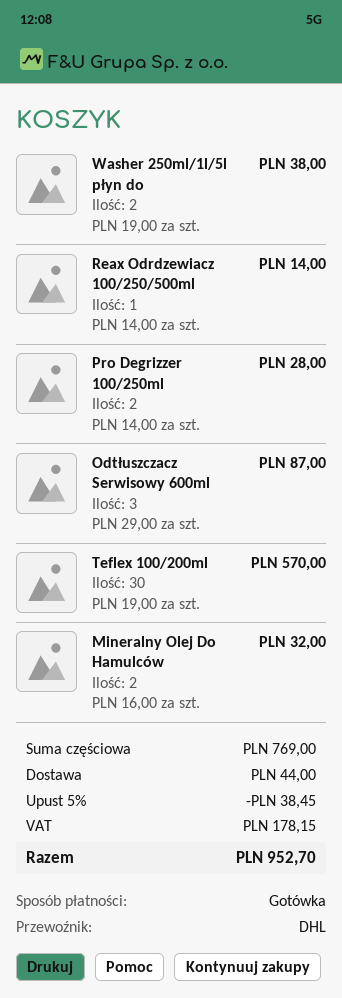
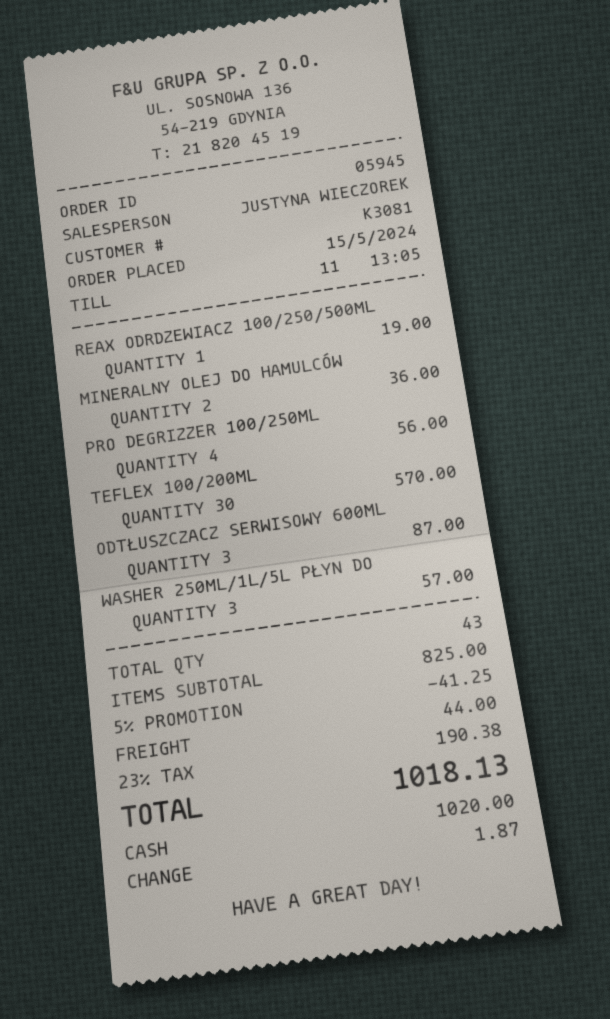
Washer 250ml/1l/5l płyn do: 2 for 38.00 -> 3 for 57.00
Reax Odrdzewiacz 100/250/500ml: 1 for 14.00 -> 1 for 19.00
Pro Degrizzer 100/250ml: 2 for 28.00 -> 4 for 56.00
Mineralny Olej Do Hamulców: 2 for 32.00 -> 2 for 36.00
subtotal: 769.00 -> 825.00
discount: 5% = 38.45 -> 5% = 41.25
tax: 178.15 -> 190.38
total: 952.70 -> 1018.13

